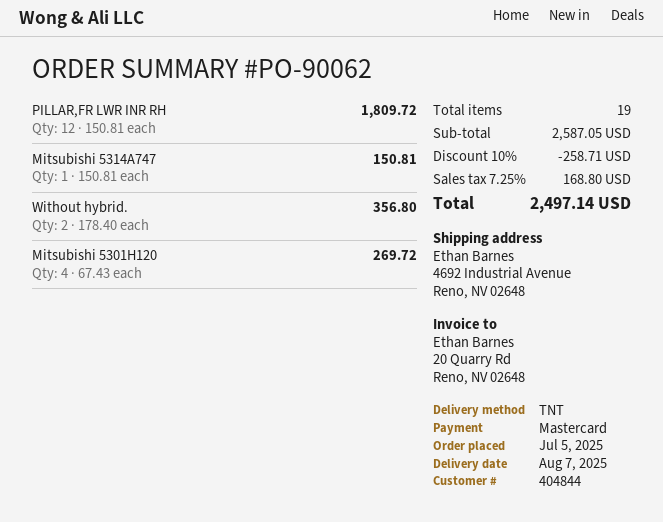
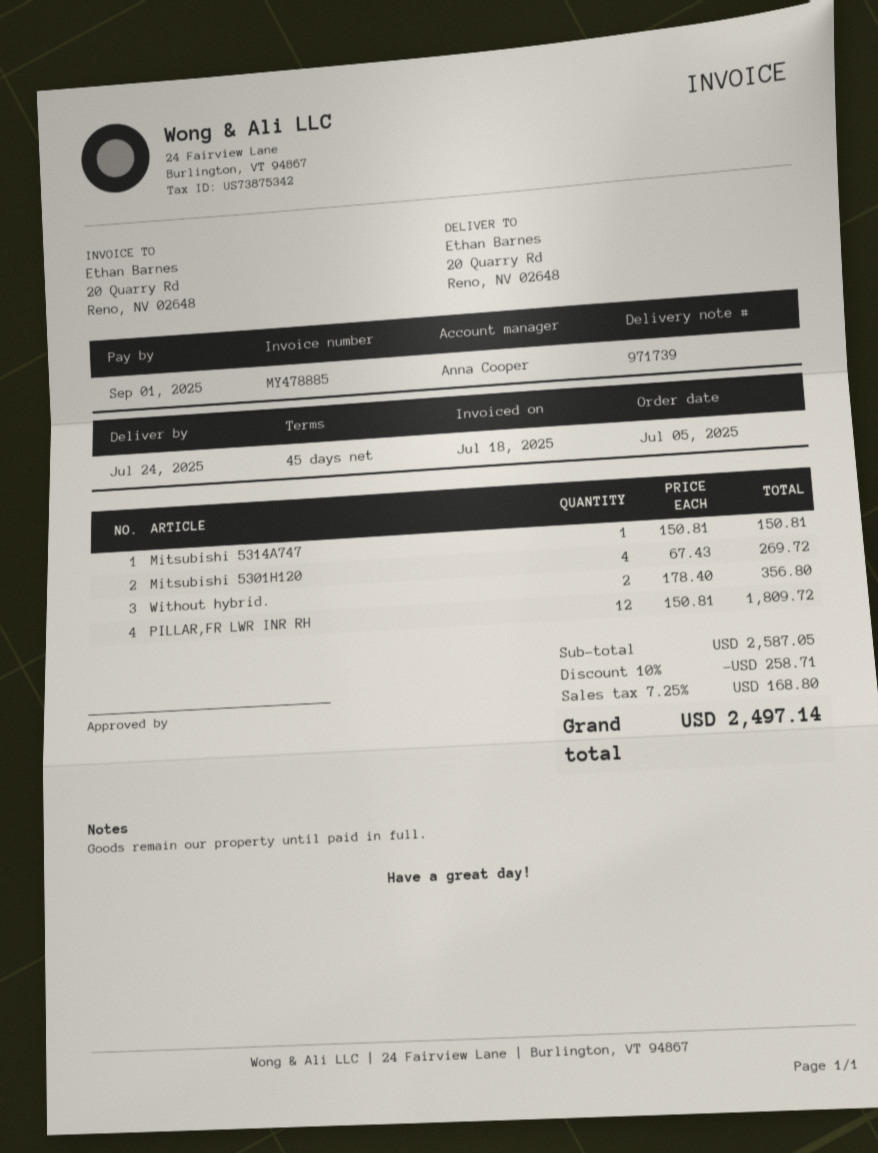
delivery date: 2025-08-07 -> 2025-07-24
ship to: 4692 Industrial Avenue, Reno, NV 02648 -> 20 Quarry Rd, Reno, NV 02648

